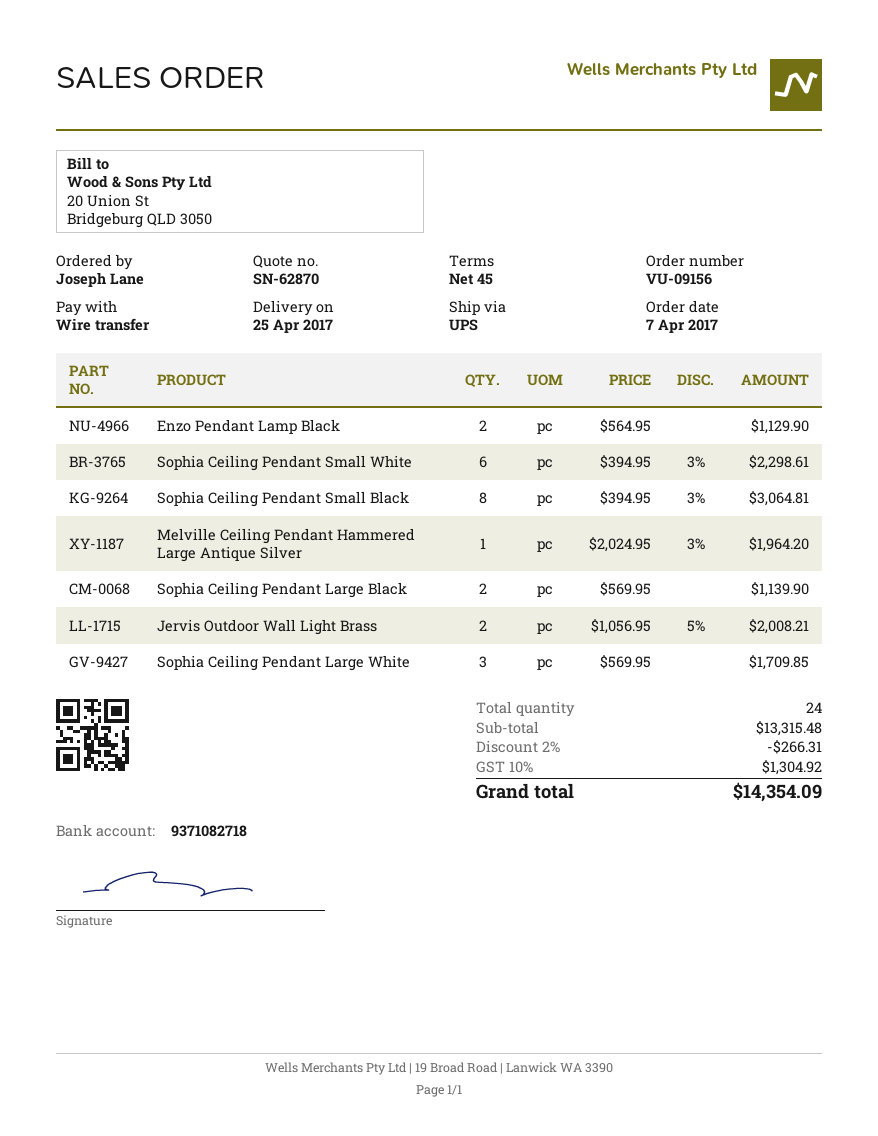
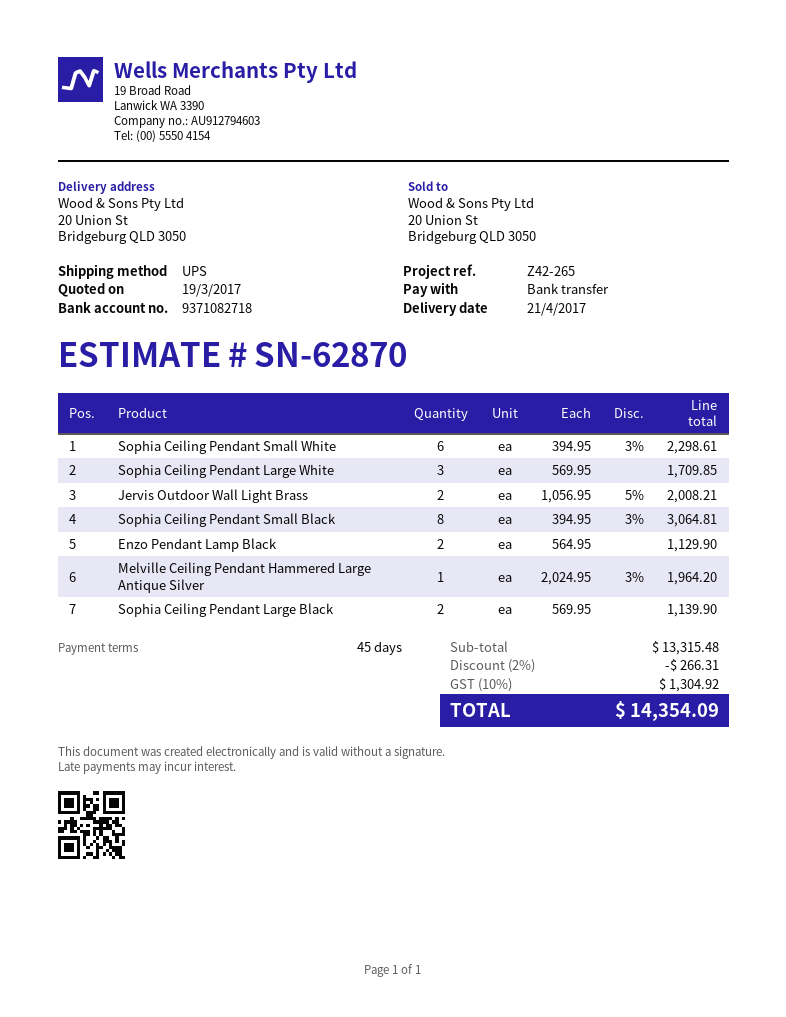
delivery date: 2017-04-25 -> 2017-04-21

